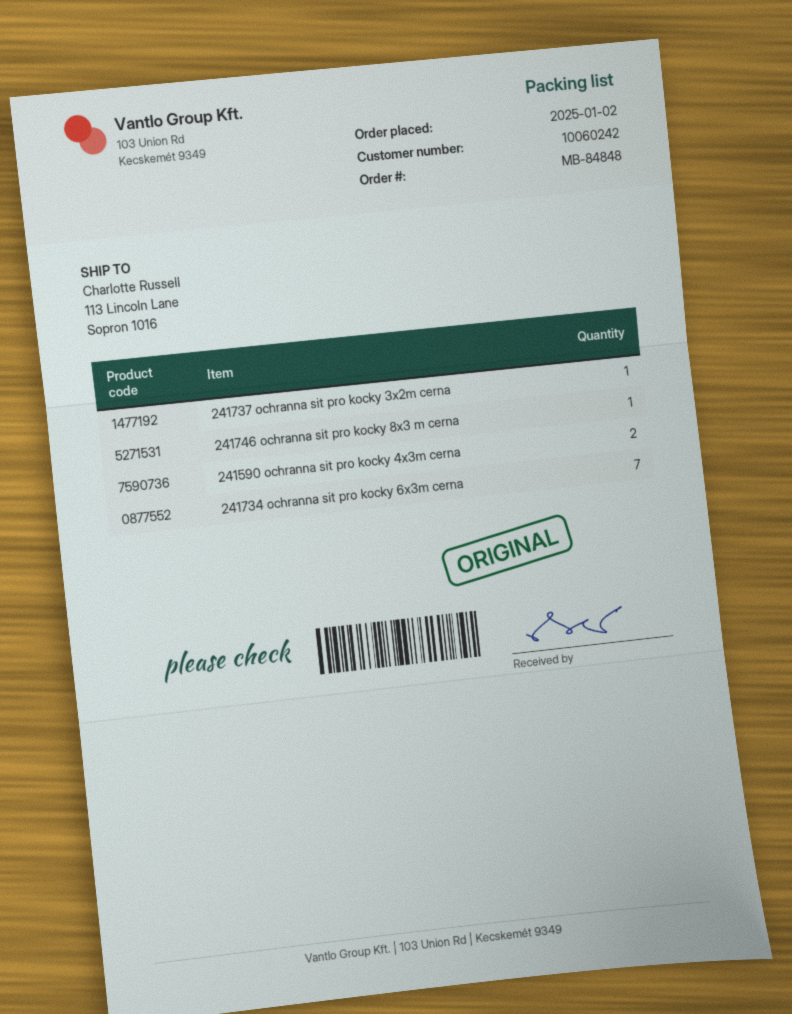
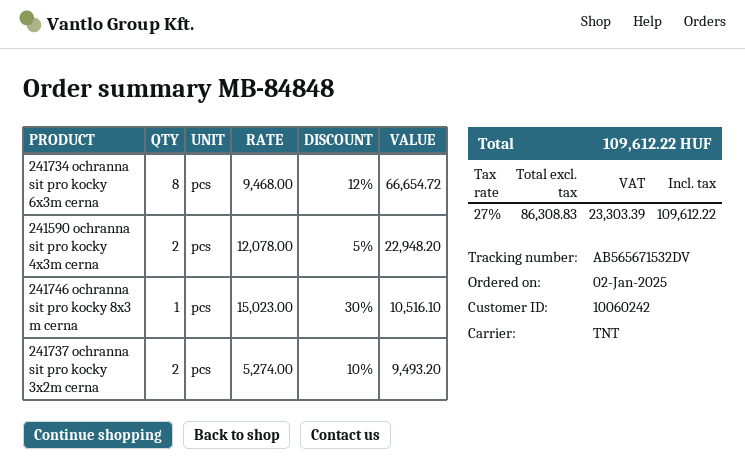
241737 ochranna sit pro kocky 3x2m cerna: 1 -> 2
241734 ochranna sit pro kocky 6x3m cerna: 7 -> 8

